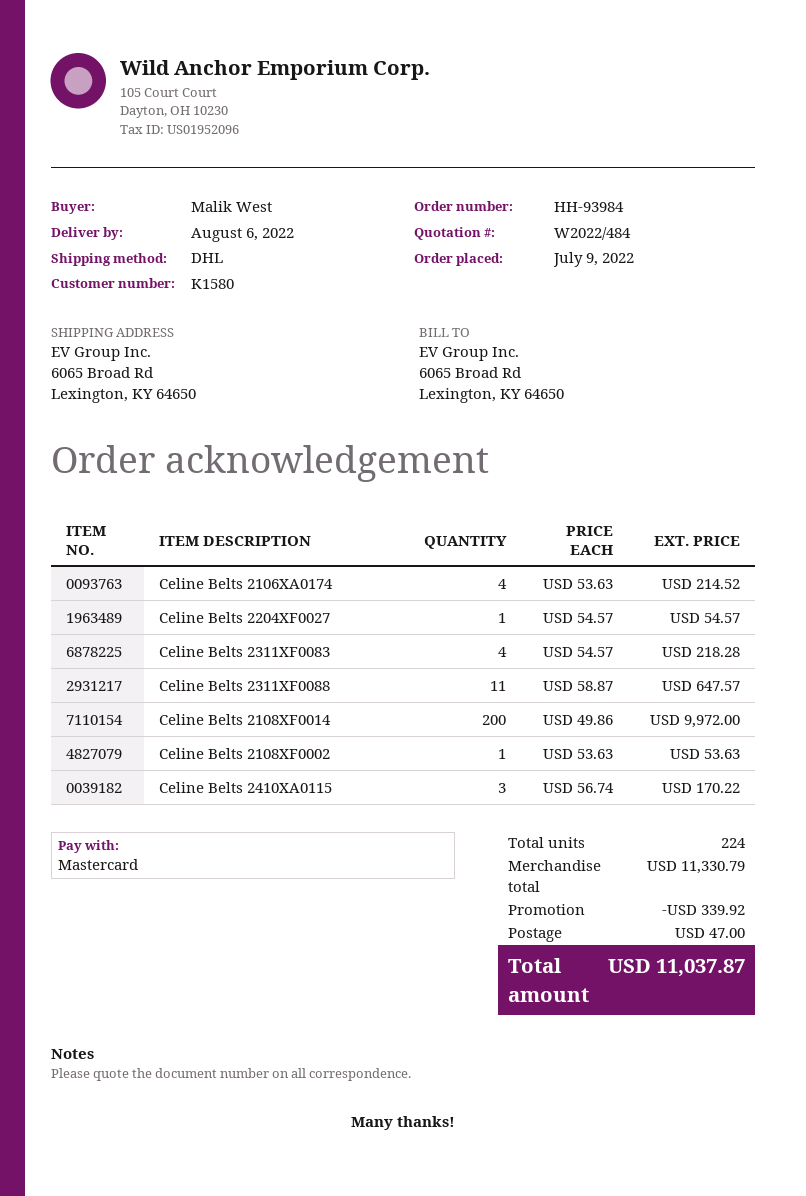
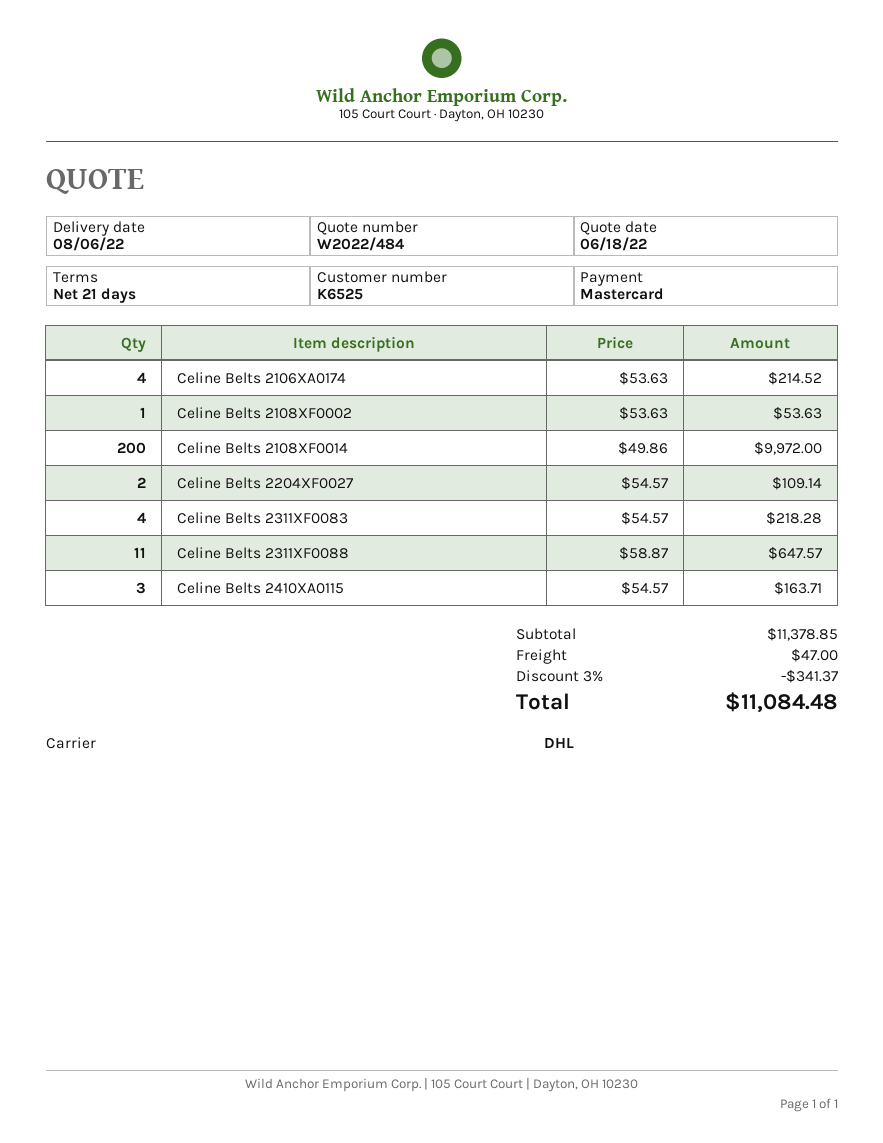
customer number: K1580 -> K6525
Celine Belts 2204XF0027: 1 x 54.57 = 54.57 -> 2 x 54.57 = 109.14
Celine Belts 2410XA0115: 3 x 56.74 = 170.22 -> 3 x 54.57 = 163.71
subtotal: 11330.79 -> 11378.85
discount: 339.92 -> 341.37
total: 11037.87 -> 11084.48

